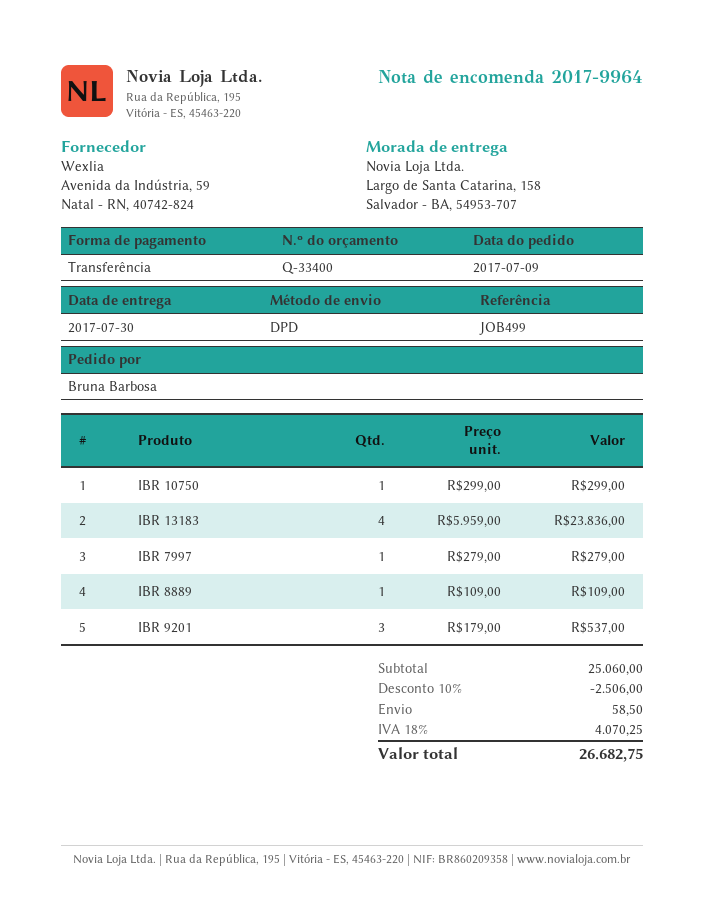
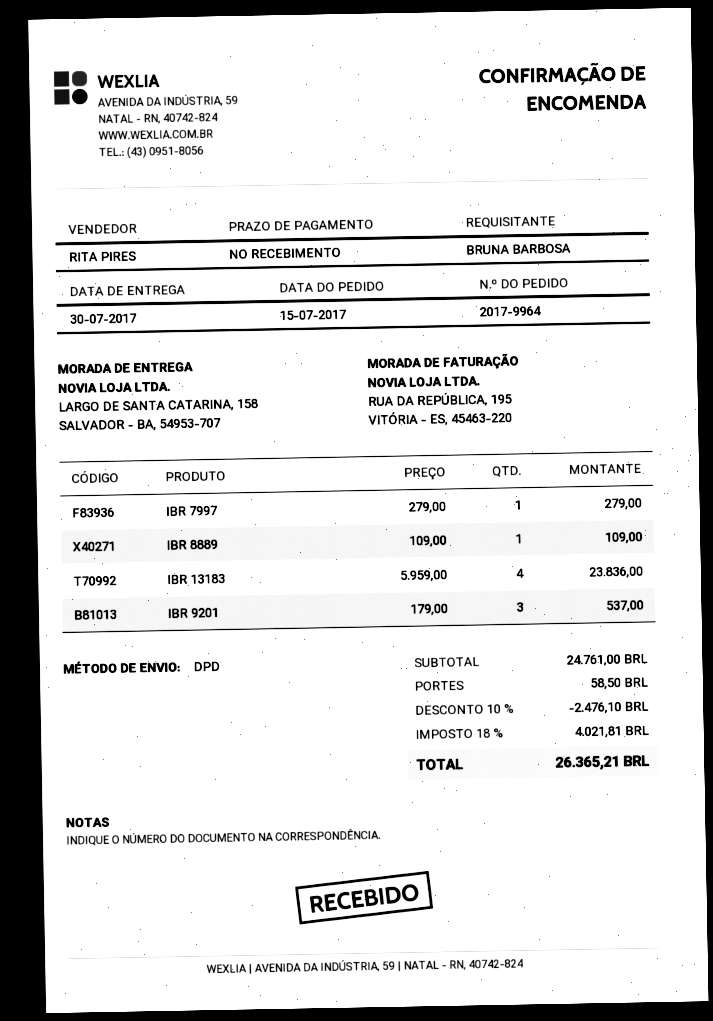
order date: 2017-07-09 -> 2017-07-15
IBR 10750: 1 x 299.00 = 299.00 -> none
subtotal: 25060.00 -> 24761.00
discount: 10% = 2506.00 -> 10% = 2476.10
tax: 18% = 4070.25 -> 18% = 4021.81
total: 26682.75 -> 26365.21

